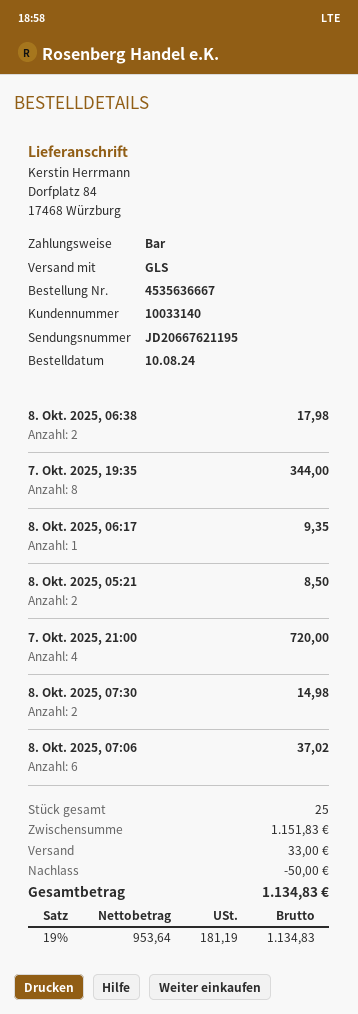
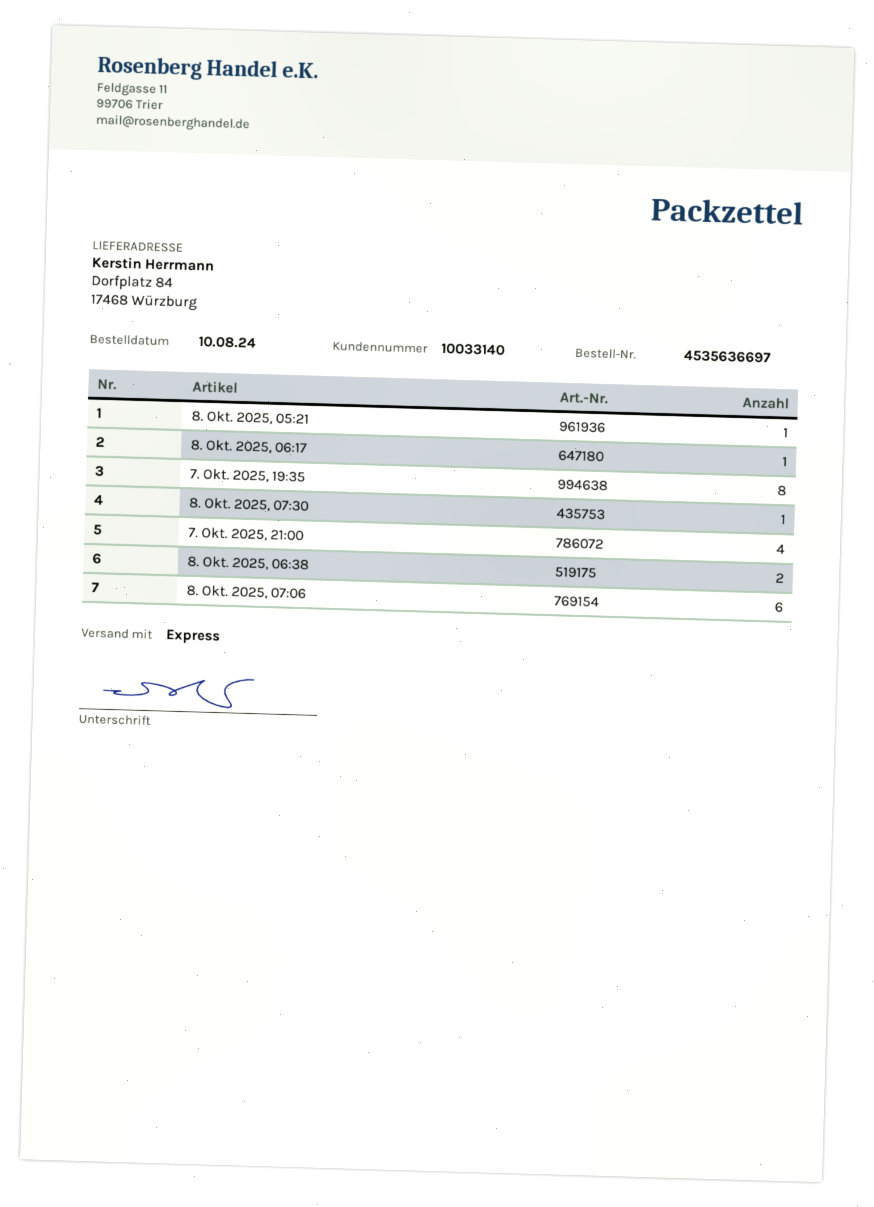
order number: 4535636667 -> 4535636697
shipping method: GLS -> express
8. Okt. 2025, 05:21: 2 -> 1
8. Okt. 2025, 07:30: 2 -> 1

